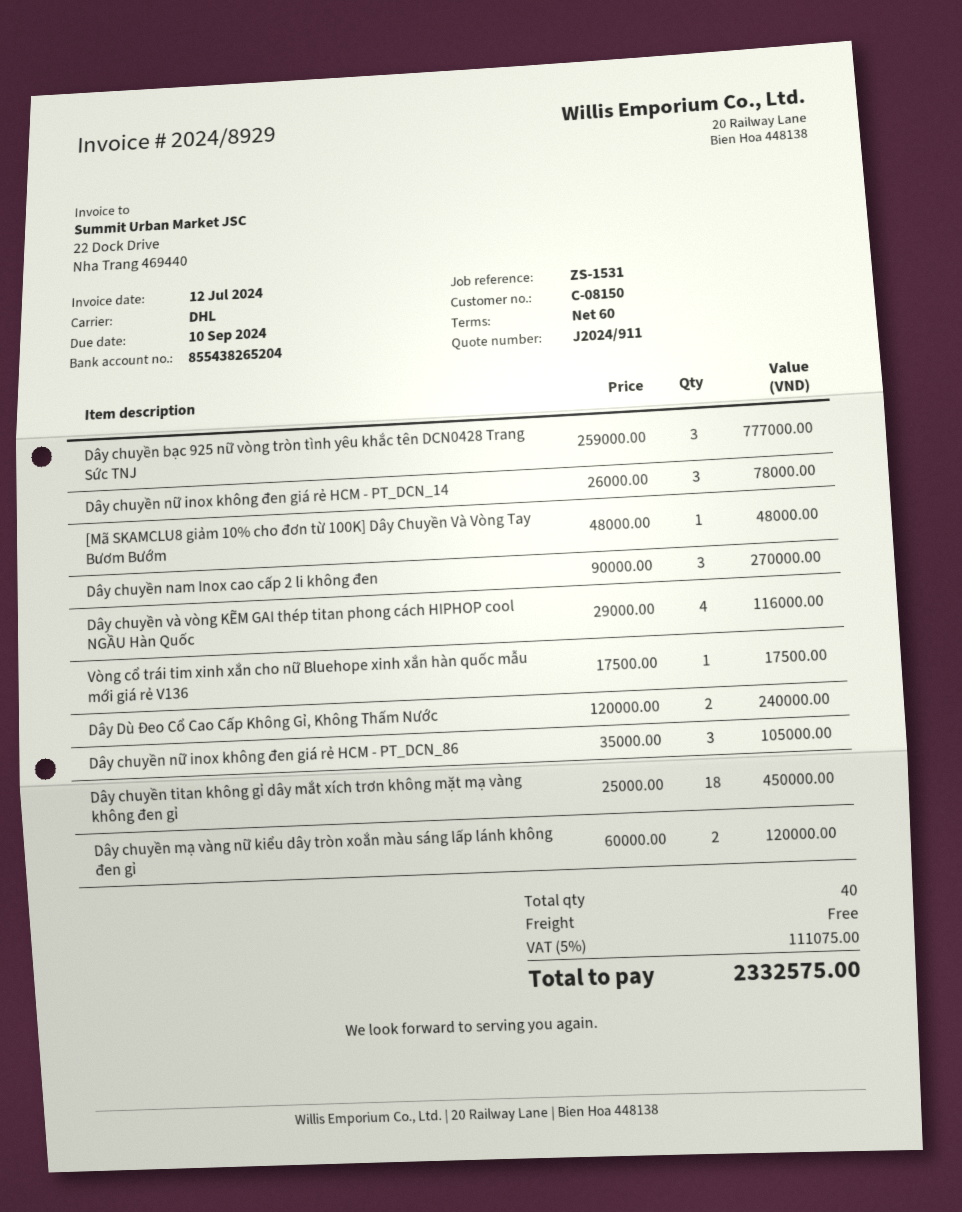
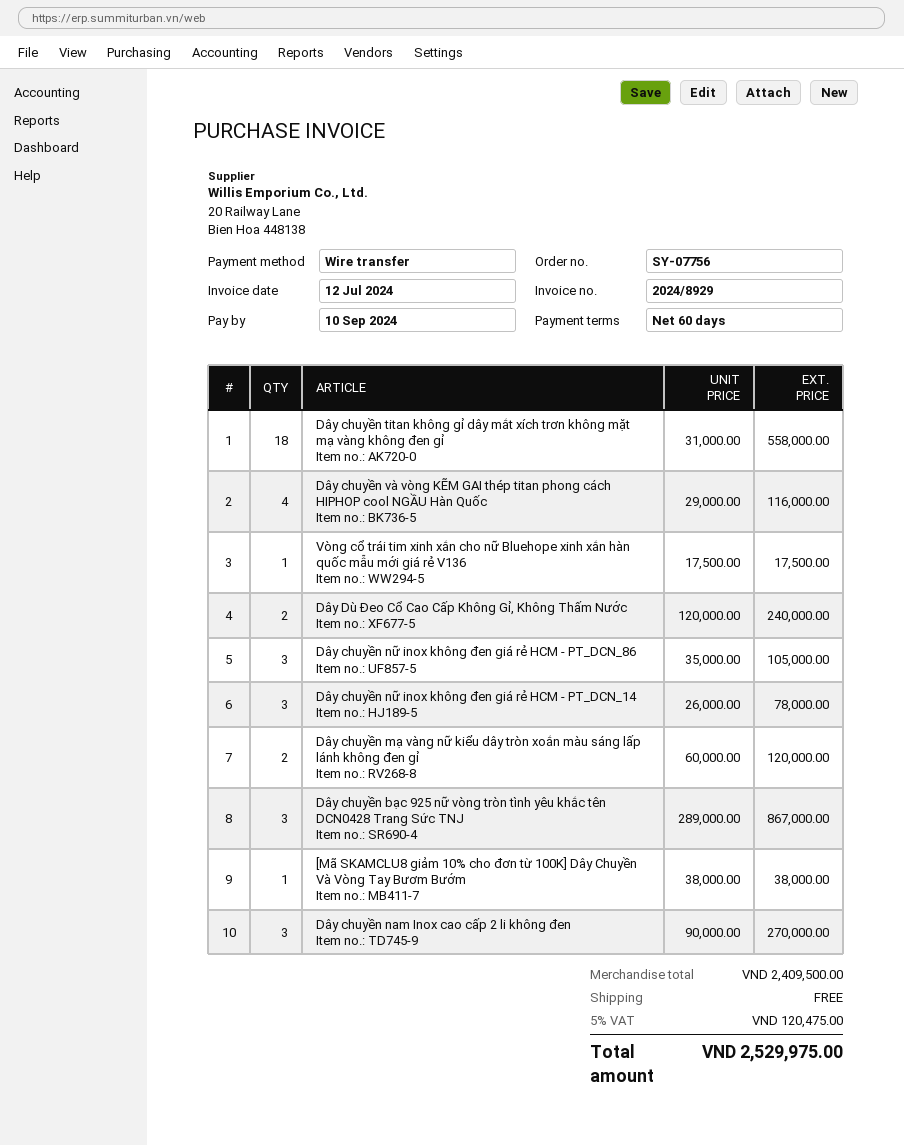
Dây chuyền bạc 925 nữ vòng tròn tình yêu khắc tên DCN0428 Trang Sức TNJ: 3 x 259000.00 = 777000.00 -> 3 x 289000.00 = 867000.00
[Mã SKAMCLU8 giảm 10% cho đơn từ 100K] Dây Chuyền Và Vòng Tay Bươm Bướm: 1 x 48000.00 = 48000.00 -> 1 x 38000.00 = 38000.00
Dây chuyền titan không gỉ dây mắt xích trơn không mặt mạ vàng không đen gỉ: 18 x 25000.00 = 450000.00 -> 18 x 31000.00 = 558000.00
tax: 5% = 111075.00 -> 5% = 120475.00
total: 2332575.00 -> 2529975.00

